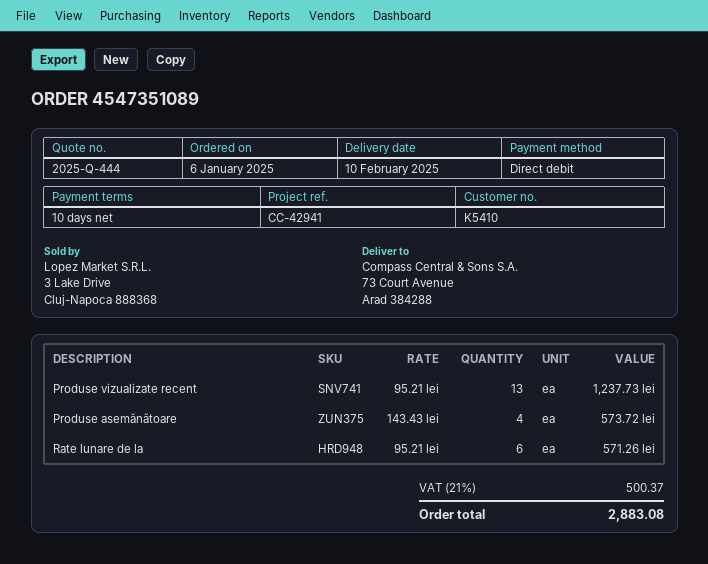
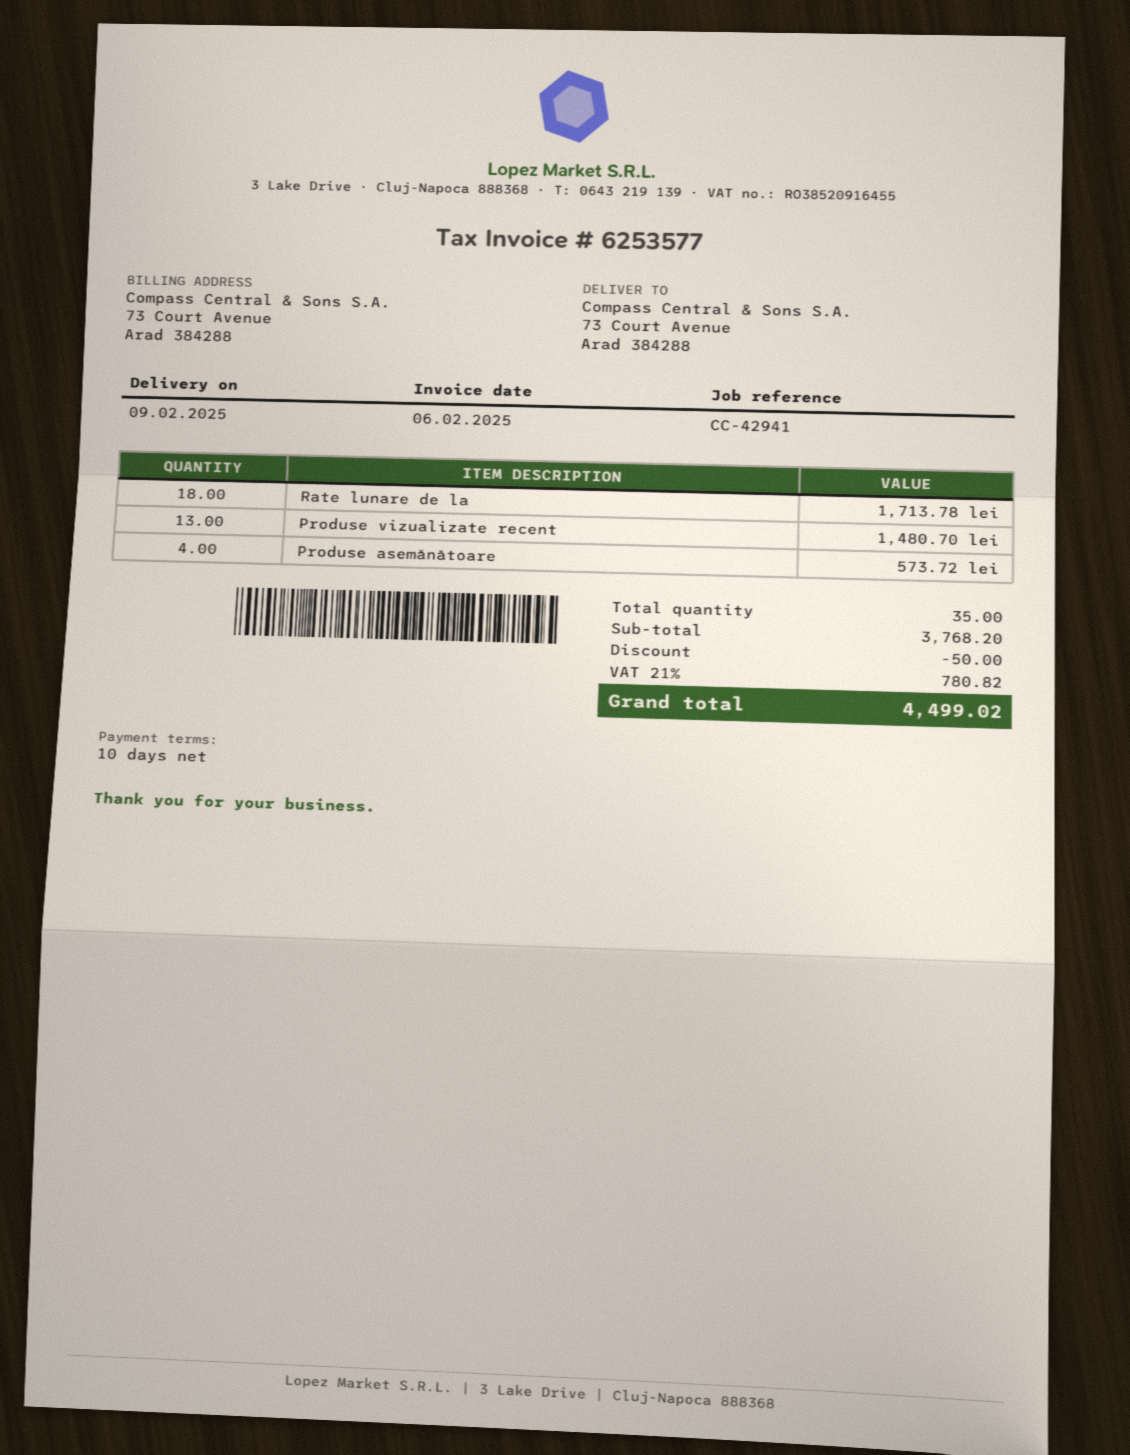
delivery date: 2025-02-10 -> 2025-02-09
Produse vizualizate recent: 13 for 1237.73 -> 13 for 1480.70
Rate lunare de la: 6 for 571.26 -> 18 for 1713.78
discount: none -> 50.00
tax: 21% = 500.37 -> 21% = 780.82
total: 2883.08 -> 4499.02

